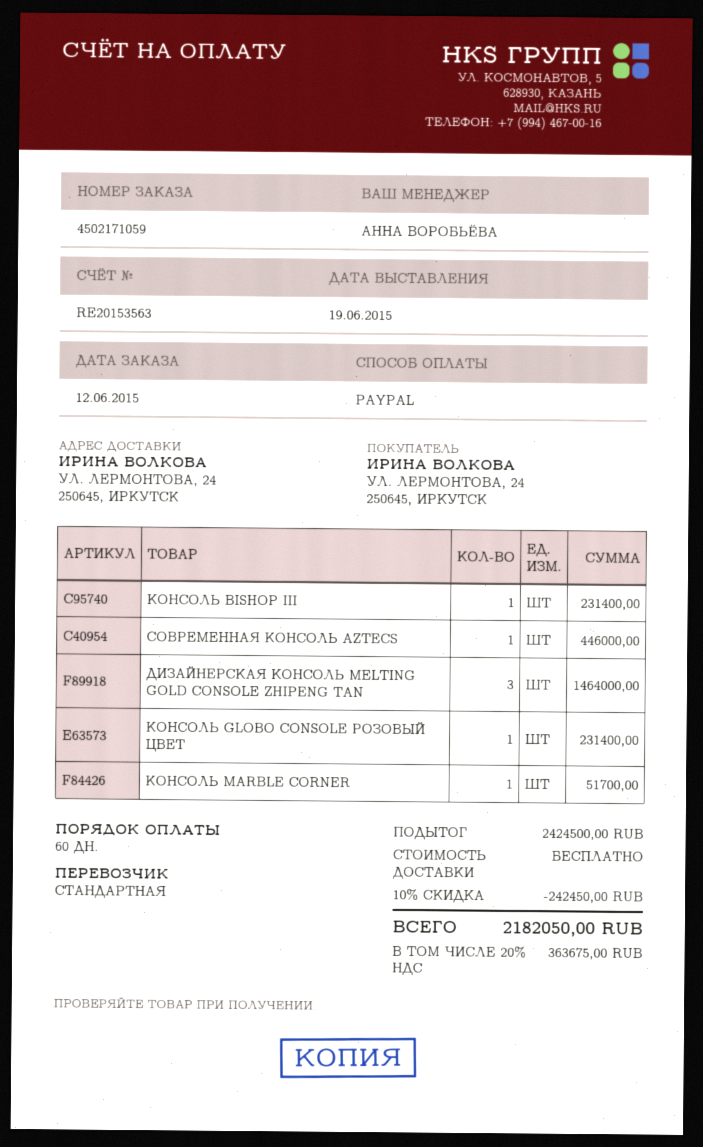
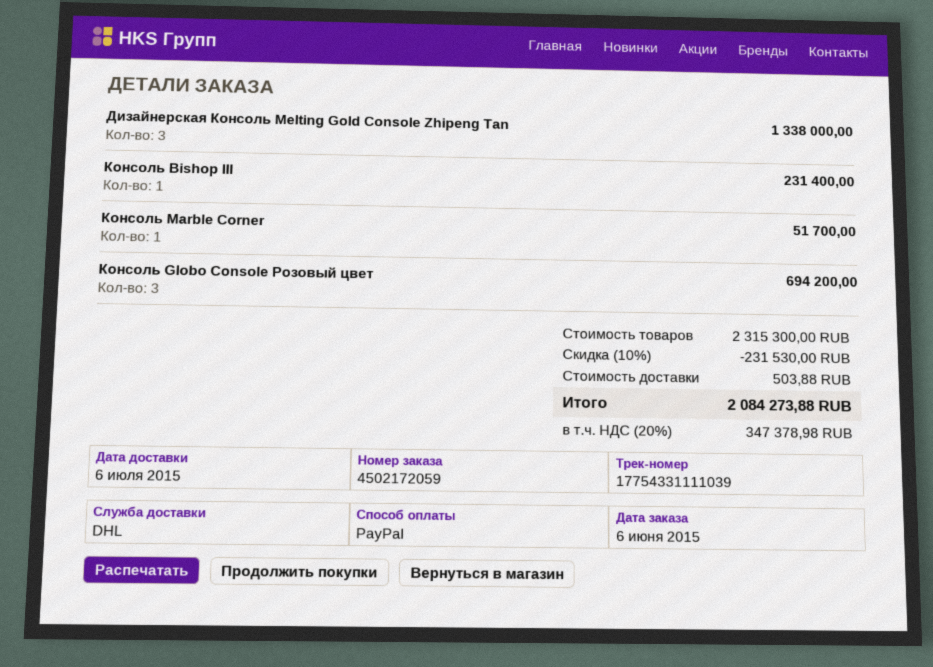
order number: 4502171059 -> 4502172059
order date: 2015-06-12 -> 2015-06-06
shipping method: standard -> DHL
СОВРЕМЕННАЯ КОНСОЛЬ AZTECS: 1 for 446000.00 -> none
ДИЗАЙНЕРСКАЯ КОНСОЛЬ MELTING GOLD CONSOLE ZHIPENG TAN: 3 for 1464000.00 -> 3 for 1338000.00
КОНСОЛЬ GLOBO CONSOLE РОЗОВЫЙ ЦВЕТ: 1 for 231400.00 -> 3 for 694200.00
subtotal: 2424500.00 -> 2315300.00
discount: 10% = 242450.00 -> 10% = 231530.00
shipping: 0.00 -> 503.88
tax: 20% = 363675.00 -> 20% = 347378.98
total: 2182050.00 -> 2084273.88

